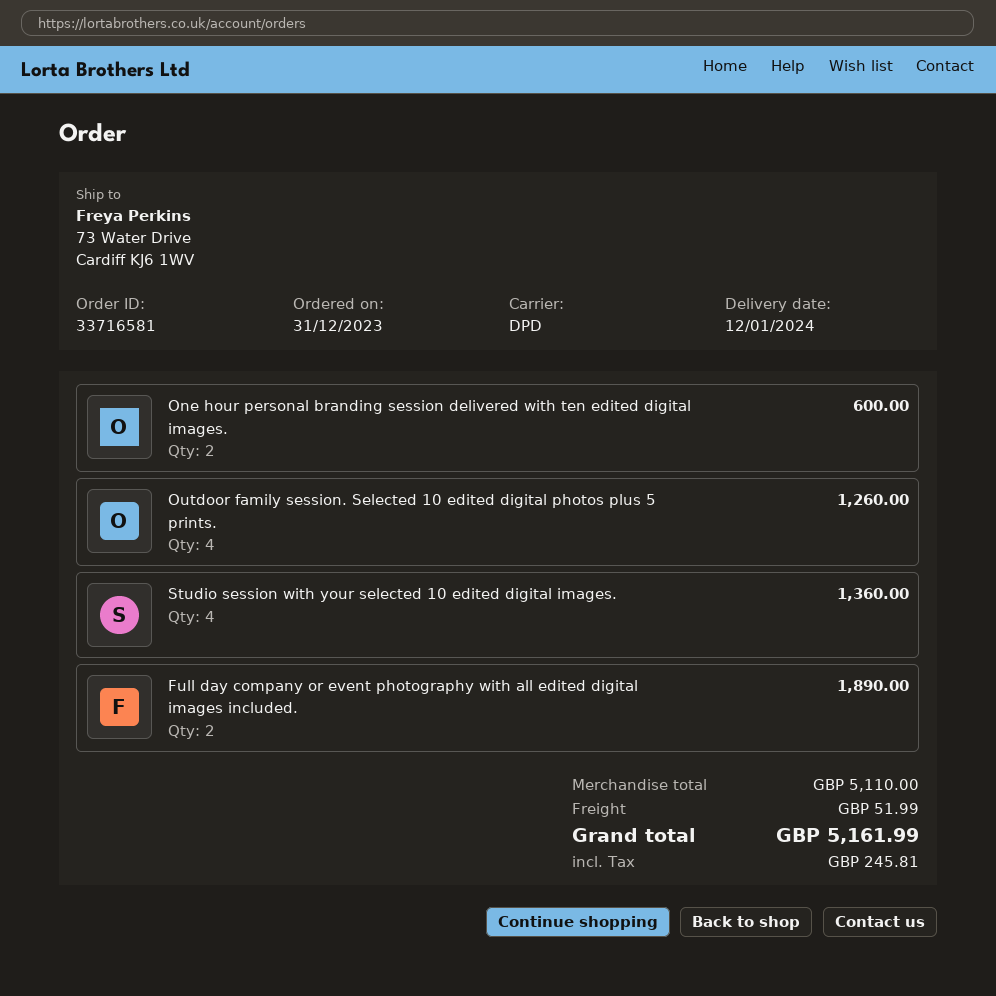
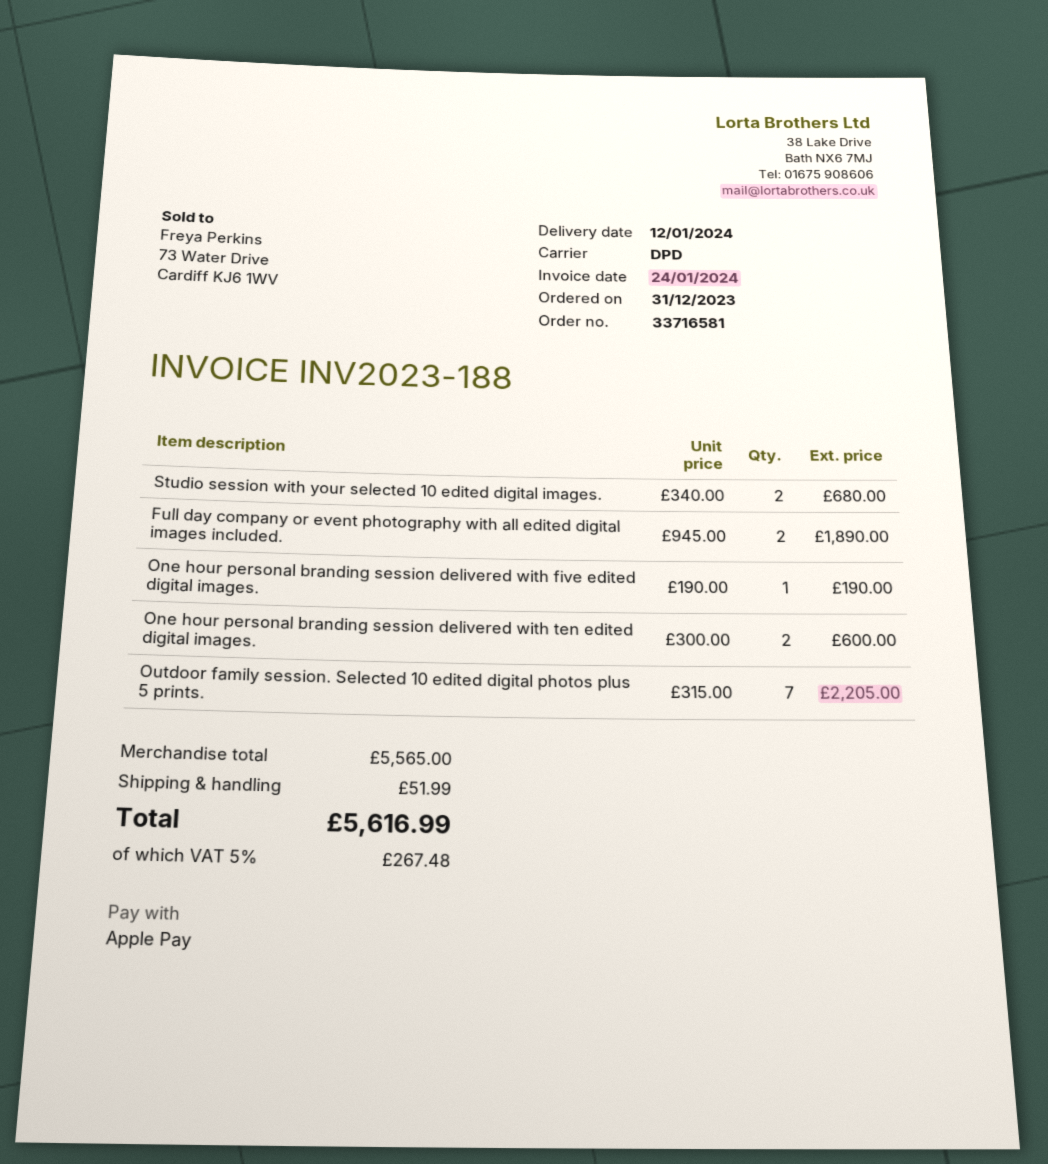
Outdoor family session. Selected 10 edited digital photos plus 5 prints.: 4 for 1260.00 -> 7 for 2205.00
Studio session with your selected 10 edited digital images.: 4 for 1360.00 -> 2 for 680.00
One hour personal branding session delivered with five edited digital images.: none -> 1 for 190.00
subtotal: 5110.00 -> 5565.00
tax: 245.81 -> 267.48
total: 5161.99 -> 5616.99

